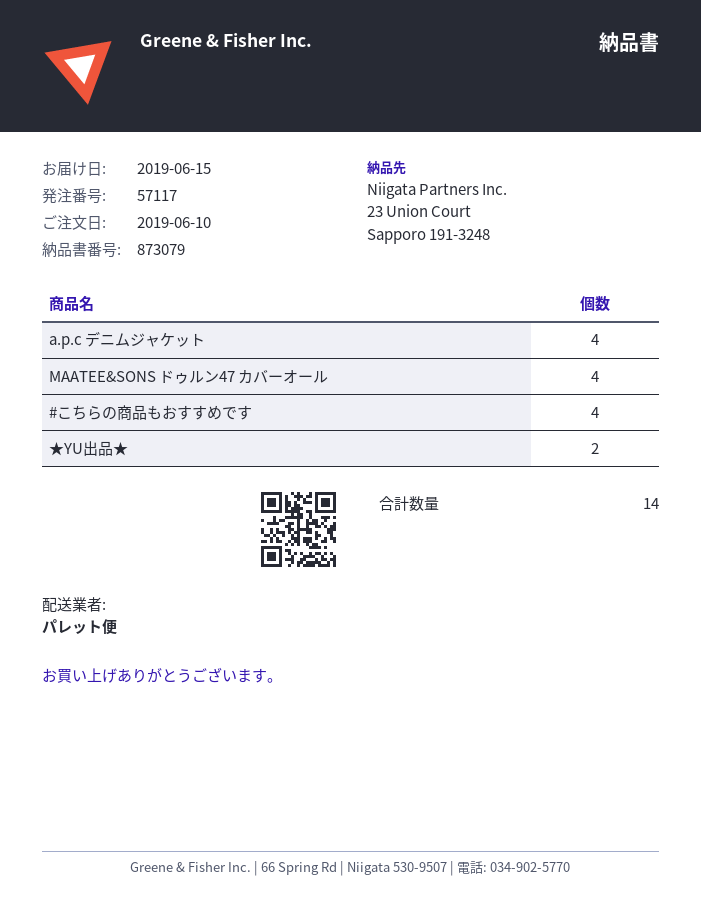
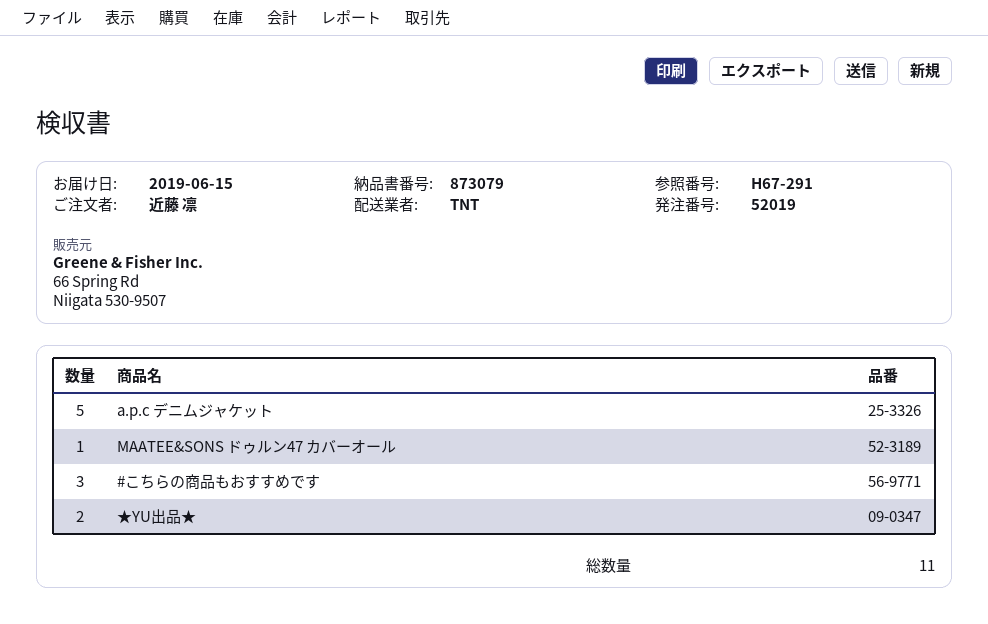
order number: 57117 -> 52019
shipping method: pallet freight -> TNT
a.p.c デニムジャケット: 4 -> 5
MAATEE&SONS ドゥルン47 カバーオール: 4 -> 1
#こちらの商品もおすすめです: 4 -> 3
total quantity: 14 -> 11

